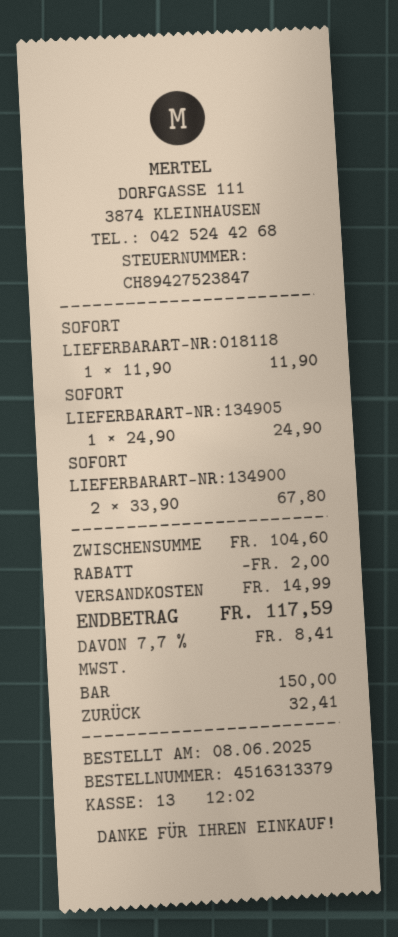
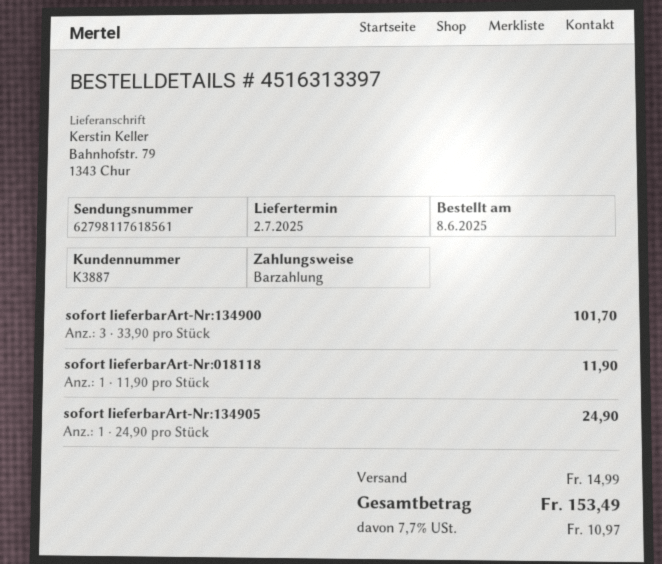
order number: 4516313379 -> 4516313397
SOFORT LIEFERBARART-NR:134900: 2 x 33.90 = 67.80 -> 3 x 33.90 = 101.70
discount: 2.00 -> none
tax: 7.7% = 8.41 -> 7.7% = 10.97
total: 117.59 -> 153.49

